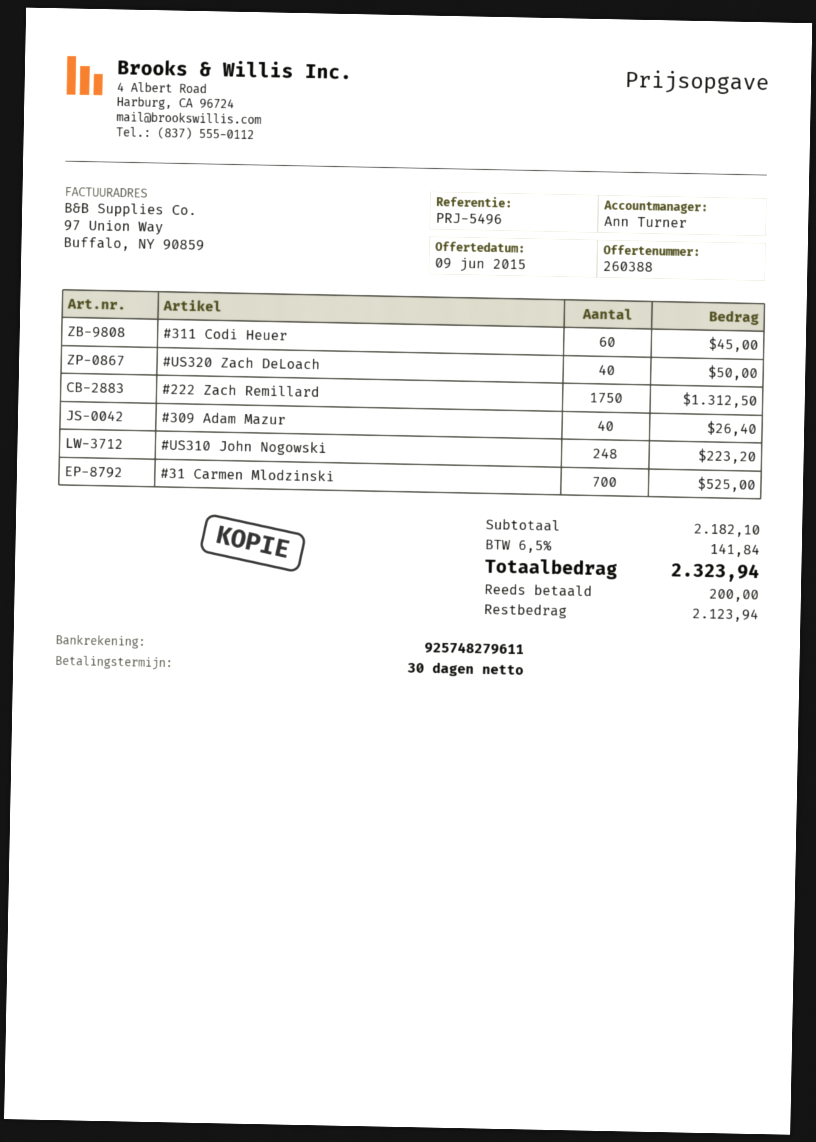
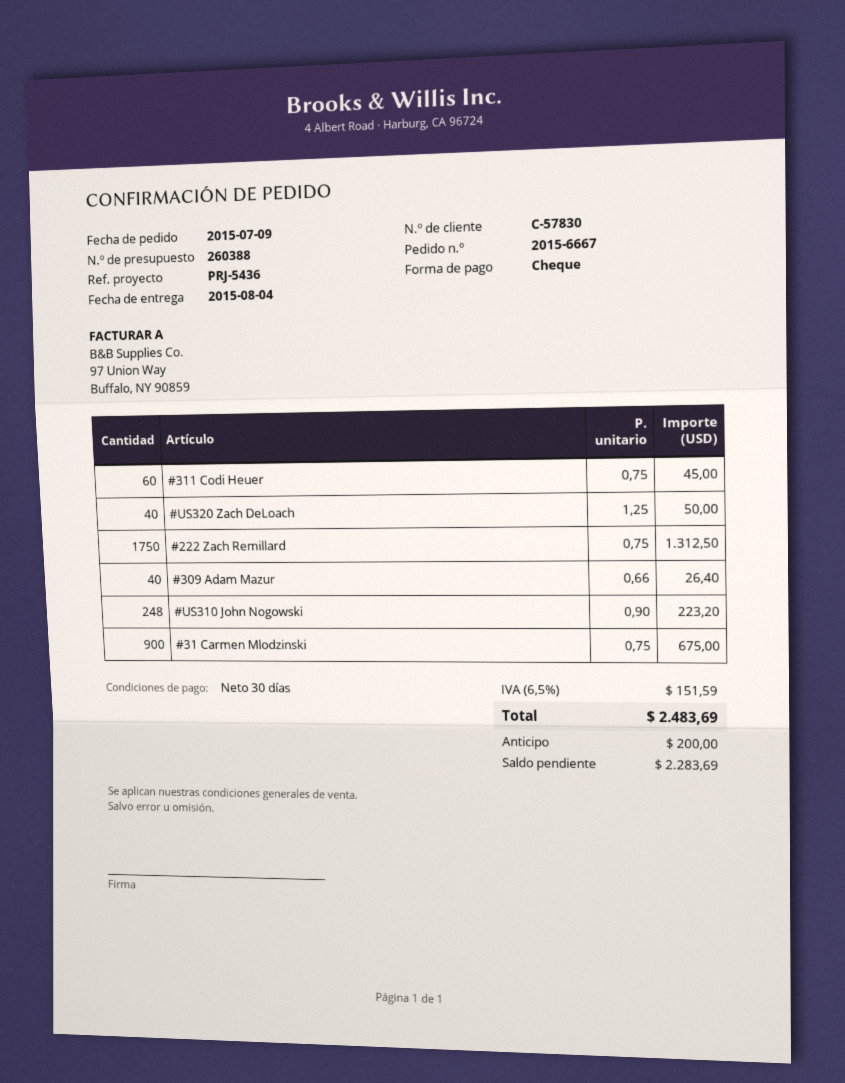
reference: PRJ-5496 -> PRJ-5436
#31 Carmen Mlodzinski: 700 for 525.00 -> 900 for 675.00
tax: 6.5% = 141.84 -> 6.5% = 151.59
total: 2323.94 -> 2483.69
balance: 2123.94 -> 2283.69

